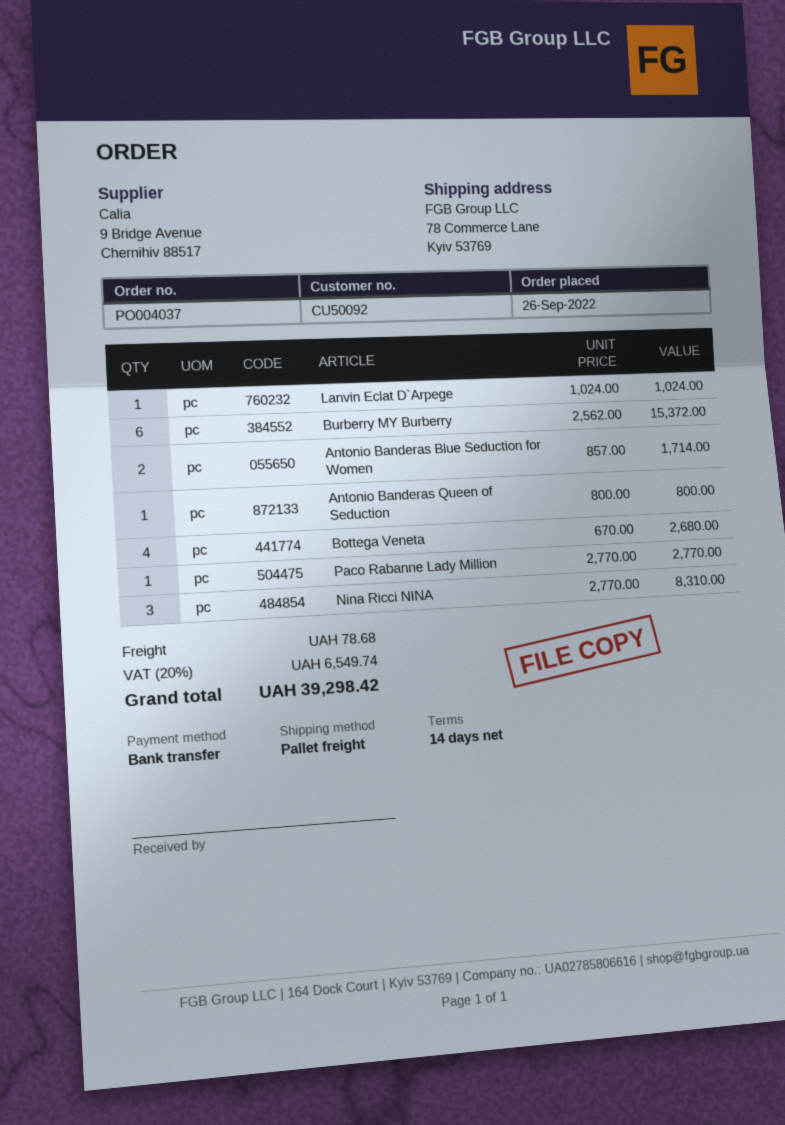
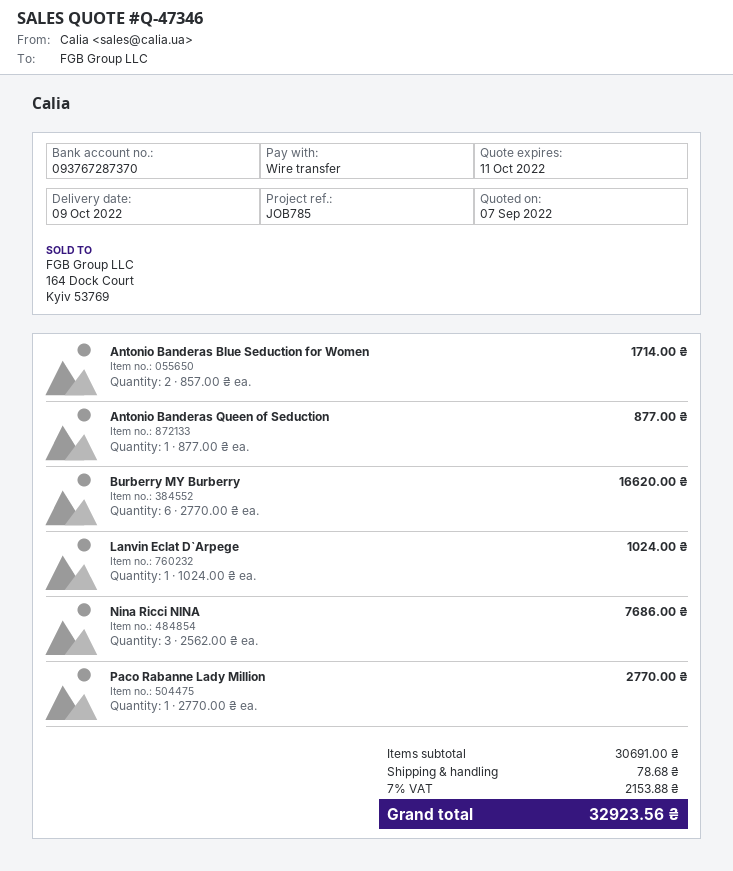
Burberry MY Burberry: 6 x 2562.00 = 15372.00 -> 6 x 2770.00 = 16620.00
Antonio Banderas Queen of Seduction: 1 x 800.00 = 800.00 -> 1 x 877.00 = 877.00
Bottega Veneta: 4 x 670.00 = 2680.00 -> none
Nina Ricci NINA: 3 x 2770.00 = 8310.00 -> 3 x 2562.00 = 7686.00
tax: 20% = 6549.74 -> 7% = 2153.88
total: 39298.42 -> 32923.56

